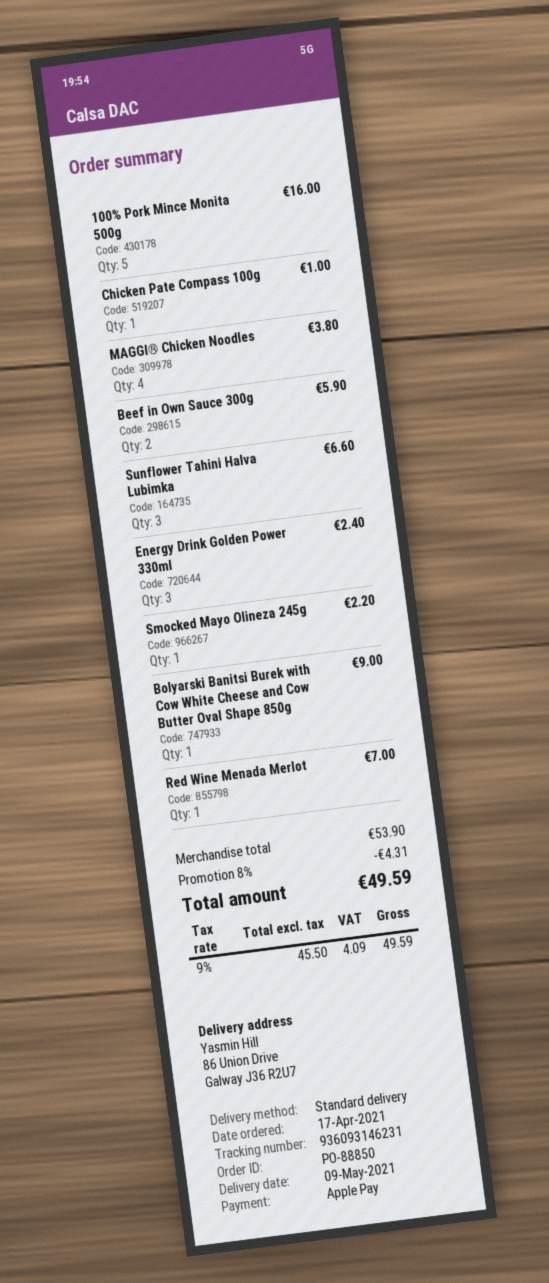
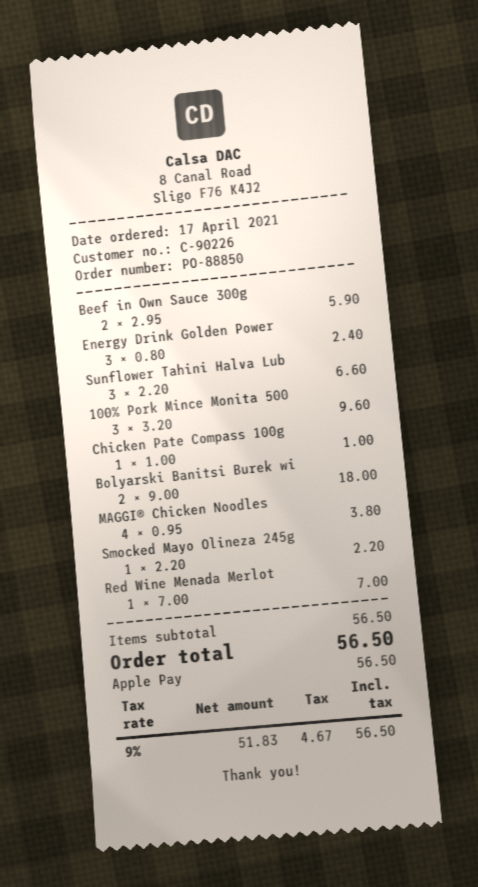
100% Pork Mince Monita 500g: 5 for 16.00 -> 3 for 9.60
Bolyarski Banitsi Burek with Cow White Cheese and Cow Butter Oval Shape 850g: 1 for 9.00 -> 2 for 18.00
subtotal: 53.90 -> 56.50
discount: 8% = 4.31 -> none
net: 45.50 -> 51.83
tax: 9% = 4.09 -> 9% = 4.67
total: 49.59 -> 56.50

